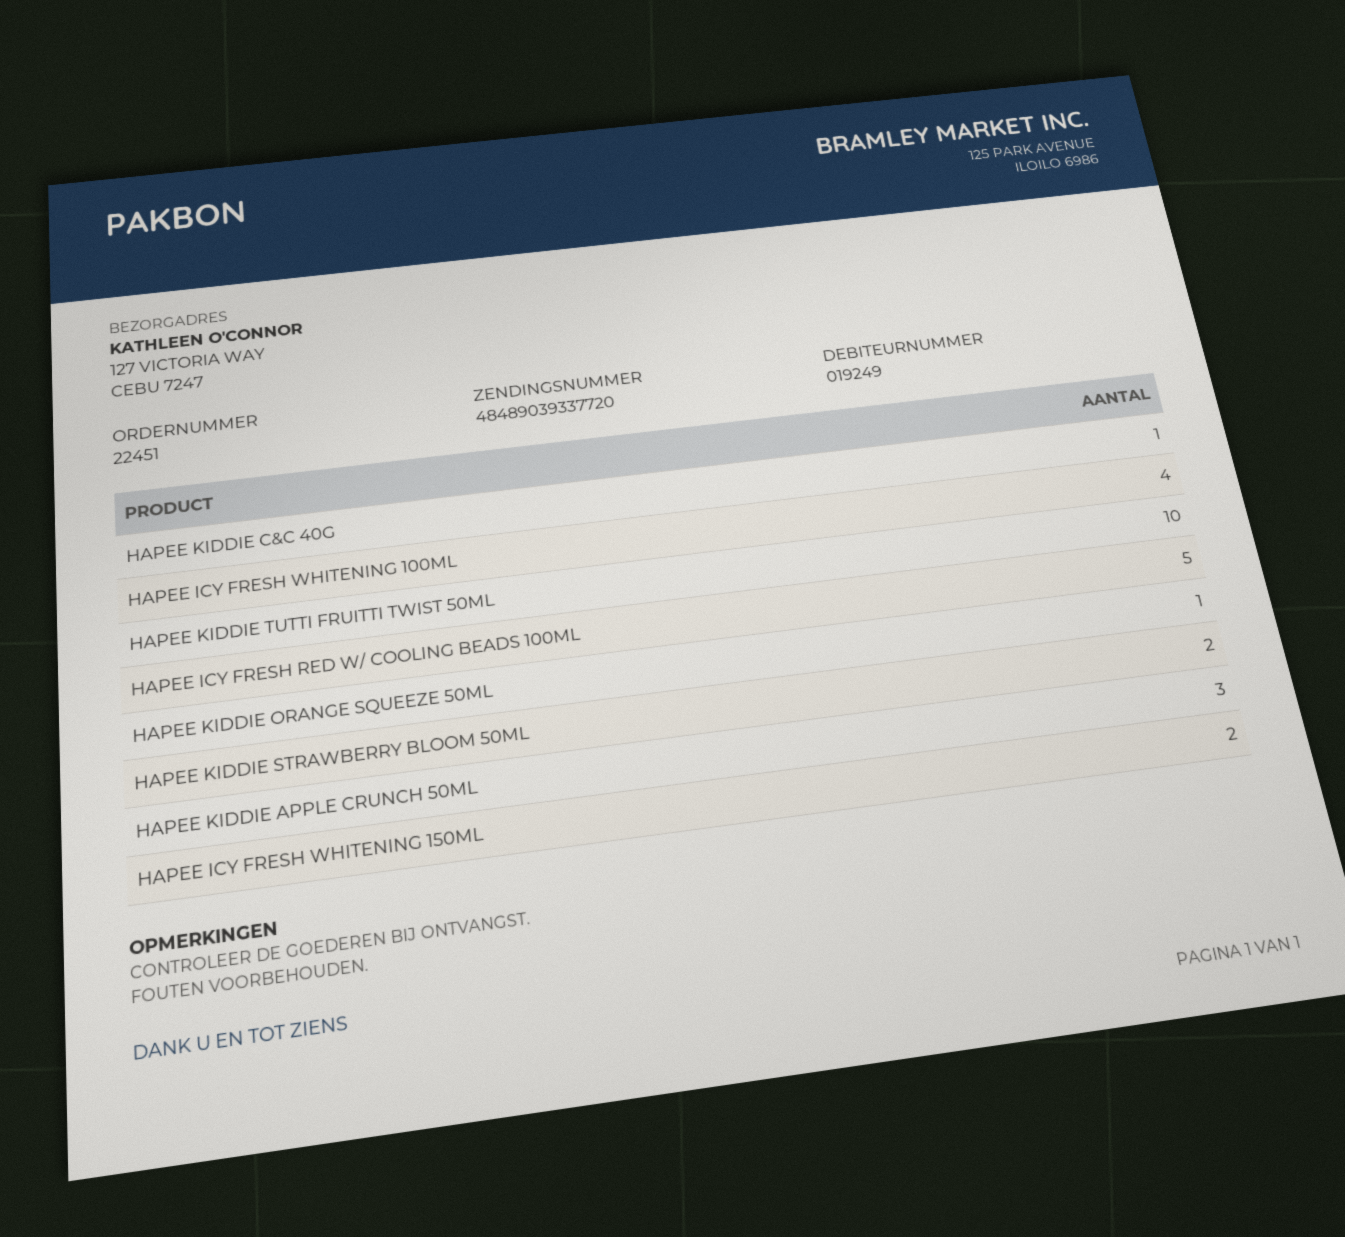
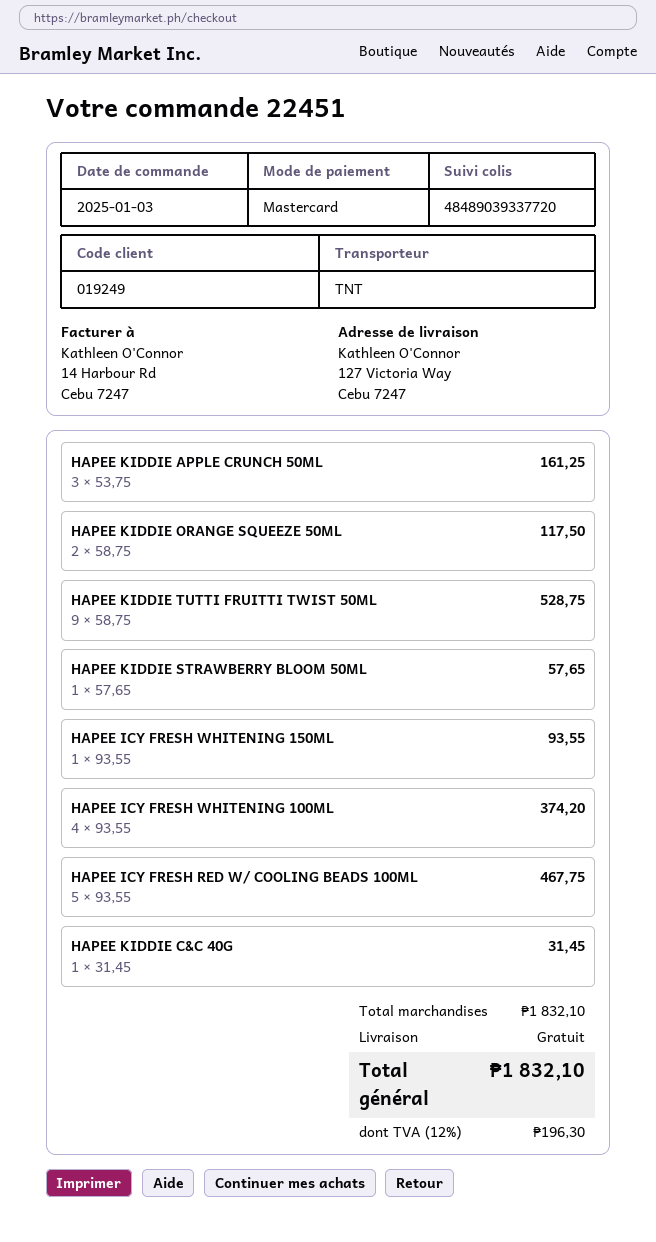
HAPEE KIDDIE TUTTI FRUITTI TWIST 50ML: 10 -> 9
HAPEE KIDDIE ORANGE SQUEEZE 50ML: 1 -> 2
HAPEE KIDDIE STRAWBERRY BLOOM 50ML: 2 -> 1
HAPEE ICY FRESH WHITENING 150ML: 2 -> 1

